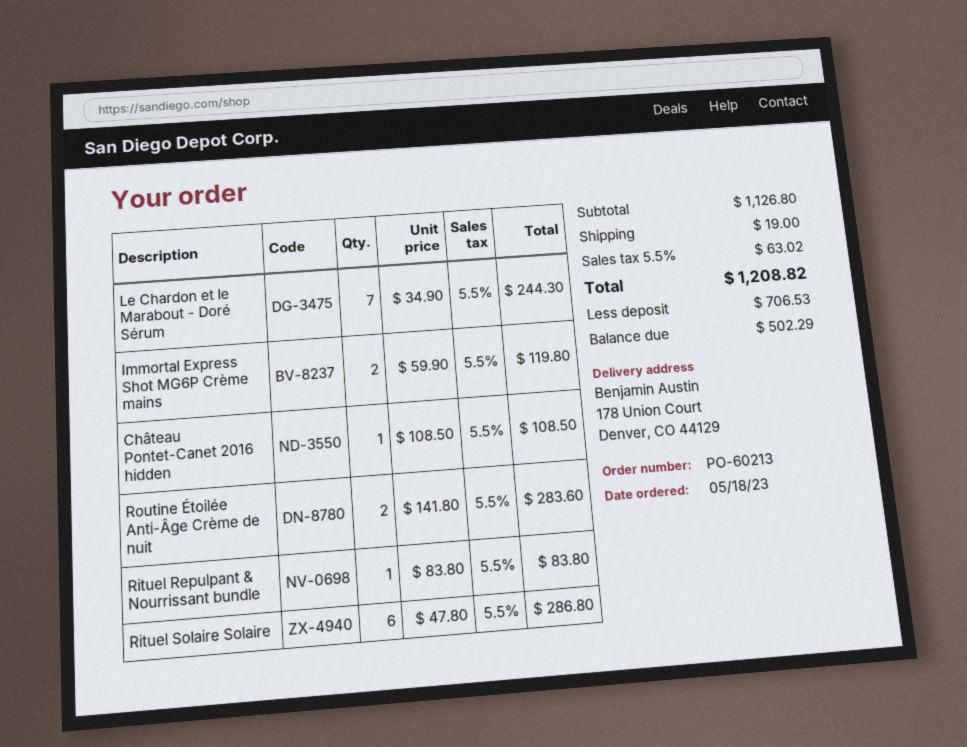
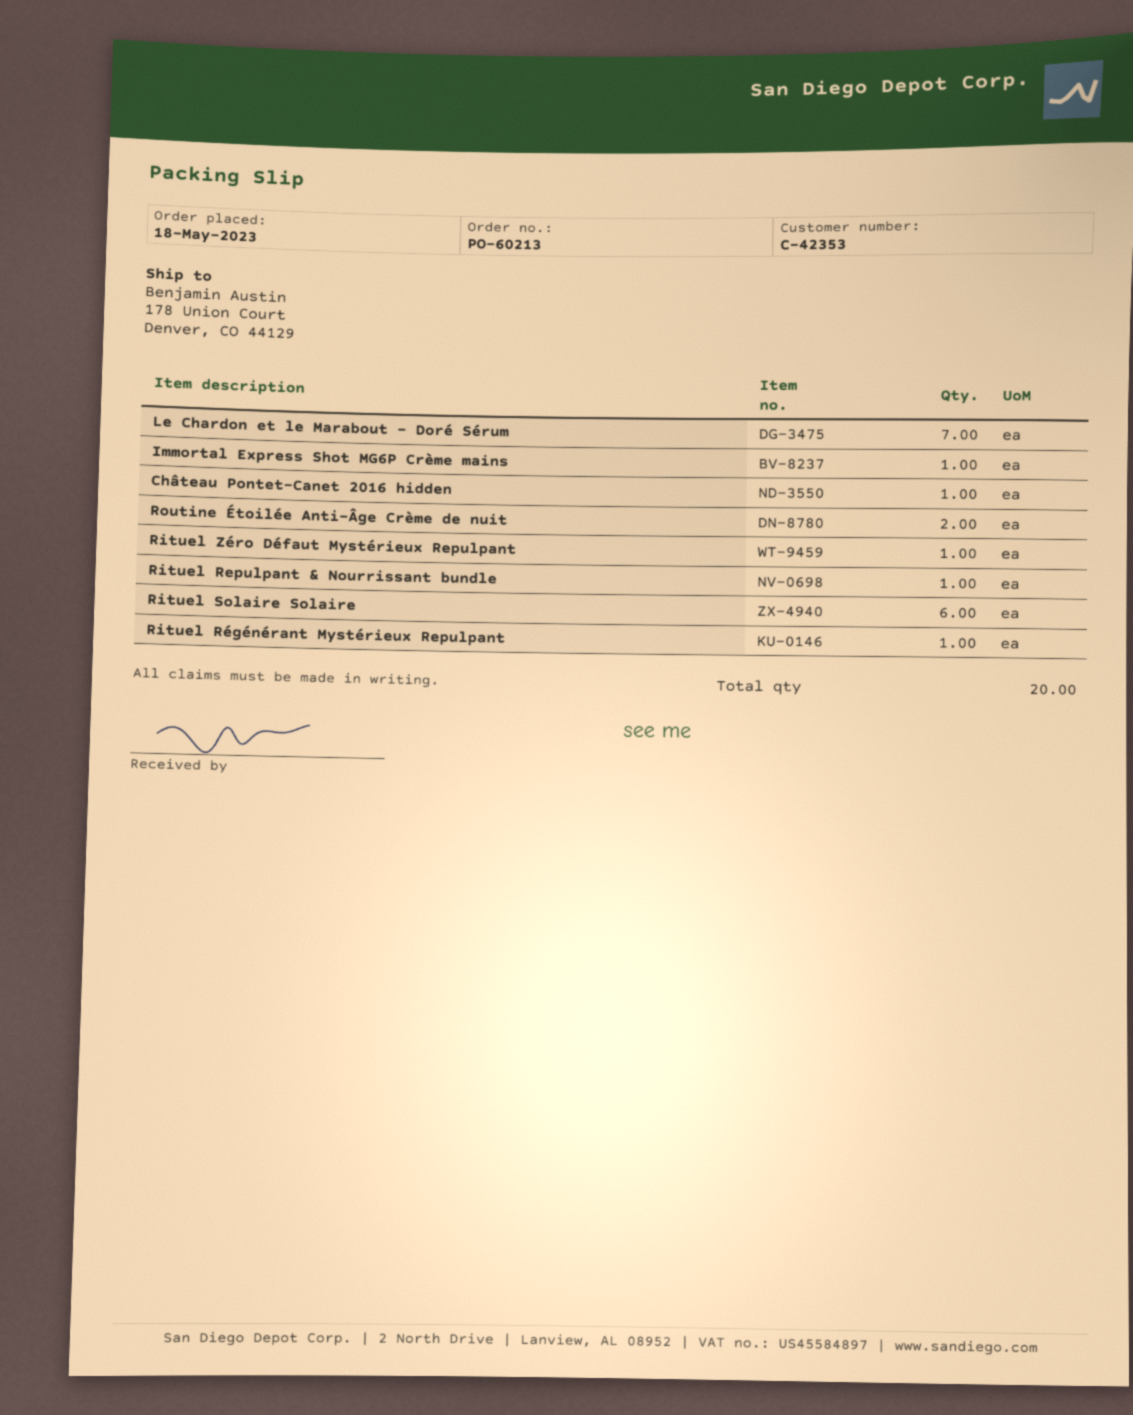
Immortal Express Shot MG6P Crème mains: 2 -> 1
Rituel Zéro Défaut Mystérieux Repulpant: none -> 1
Rituel Régénérant Mystérieux Repulpant: none -> 1

